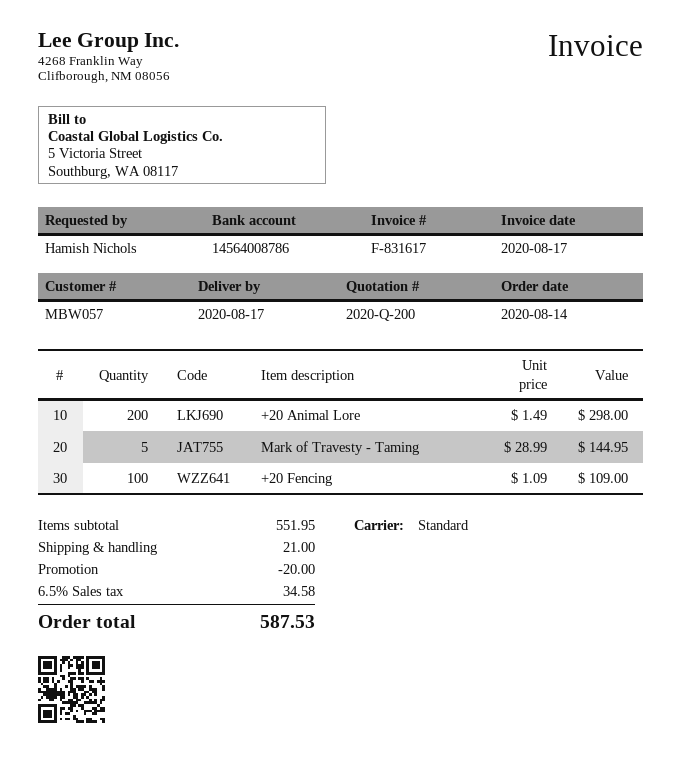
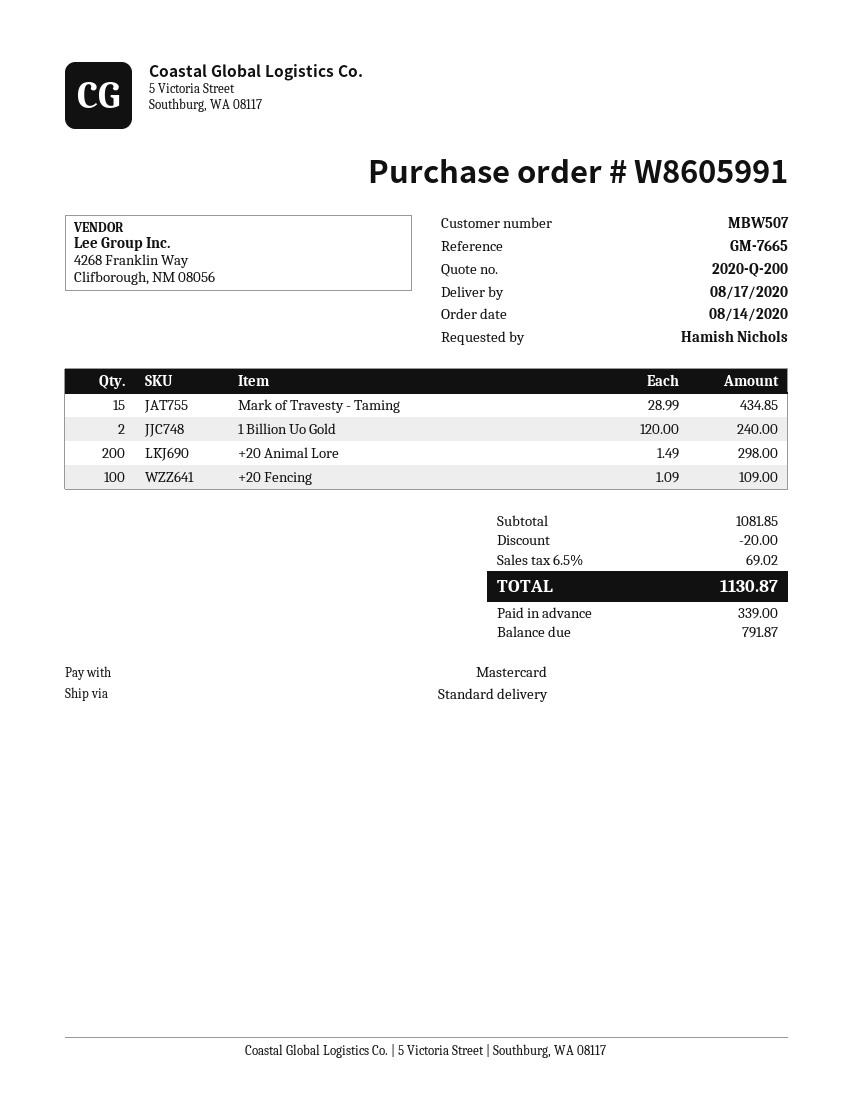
customer number: MBW057 -> MBW507
Mark of Travesty - Taming: 5 x 28.99 = 144.95 -> 15 x 28.99 = 434.85
1 Billion Uo Gold: none -> 2 x 120.00 = 240.00
subtotal: 551.95 -> 1081.85
shipping: 21.00 -> none
tax: 6.5% = 34.58 -> 6.5% = 69.02
total: 587.53 -> 1130.87

